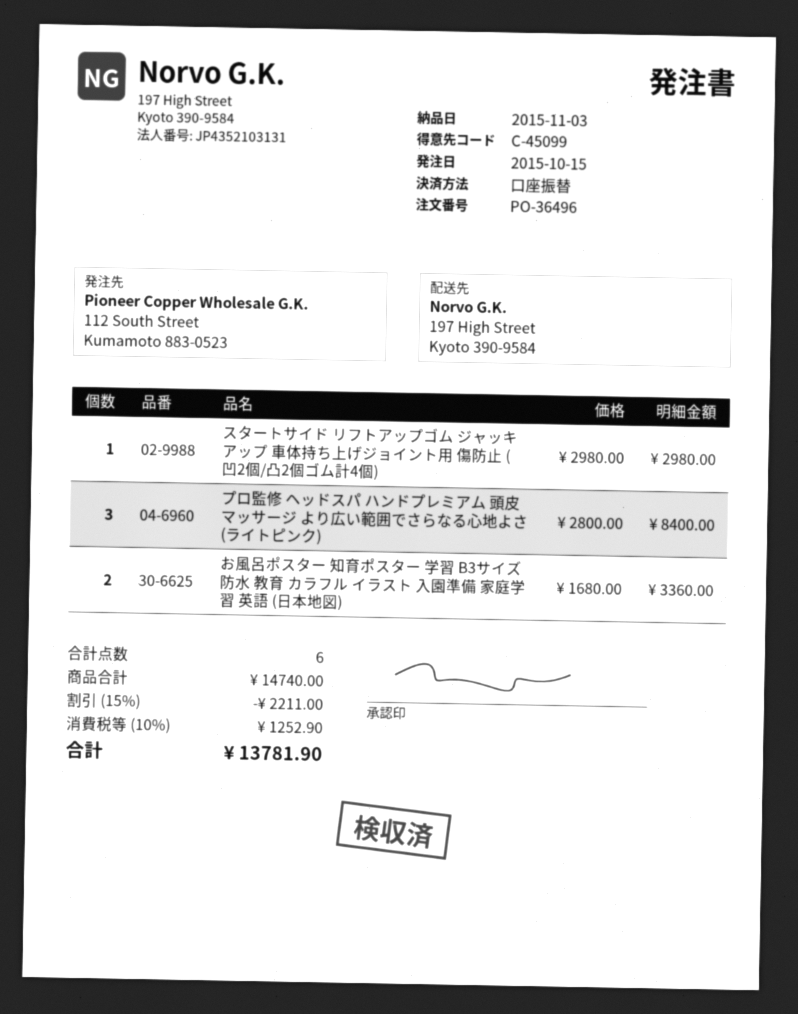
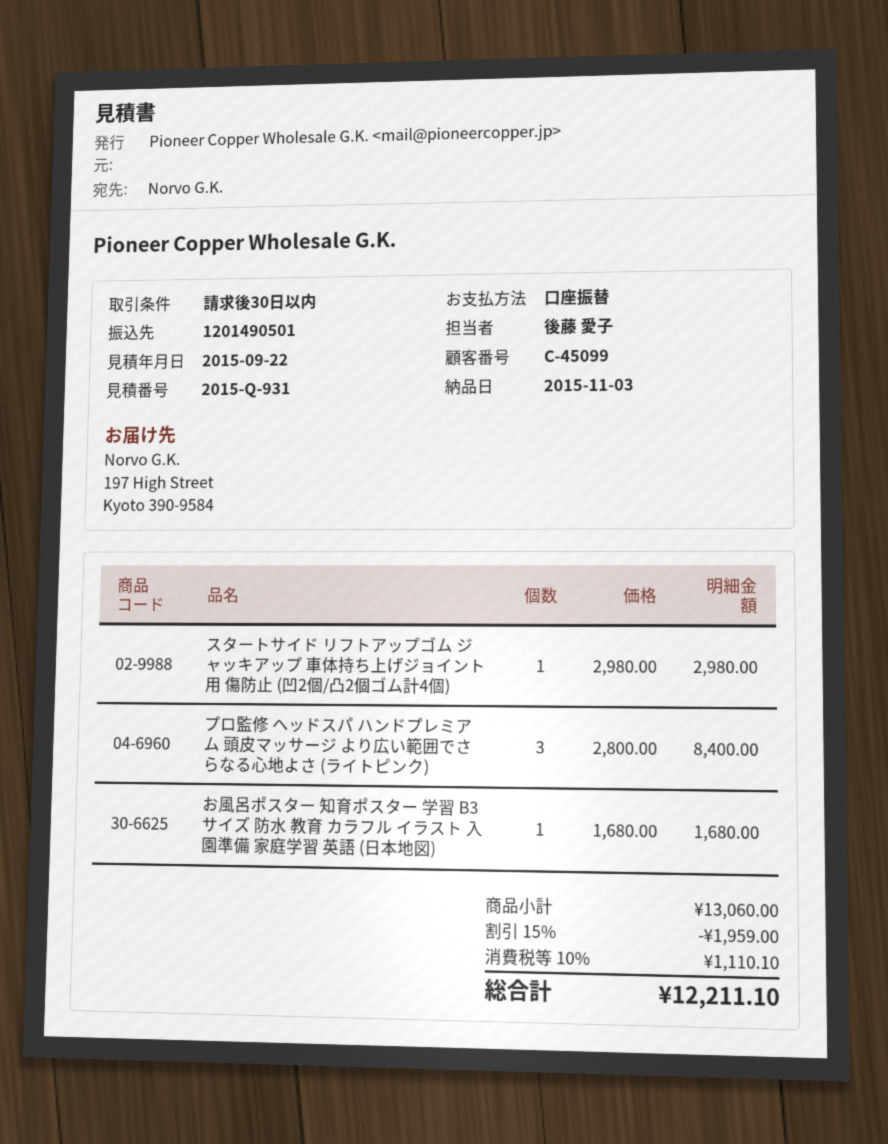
お風呂ポスター 知育ポスター 学習 B3サイズ 防水 教育 カラフル イラスト 入園準備 家庭学習 英語 (日本地図): 2 x 1680.00 = 3360.00 -> 1 x 1680.00 = 1680.00
subtotal: 14740.00 -> 13060.00
discount: 15% = 2211.00 -> 15% = 1959.00
tax: 10% = 1252.90 -> 10% = 1110.10
total: 13781.90 -> 12211.10

